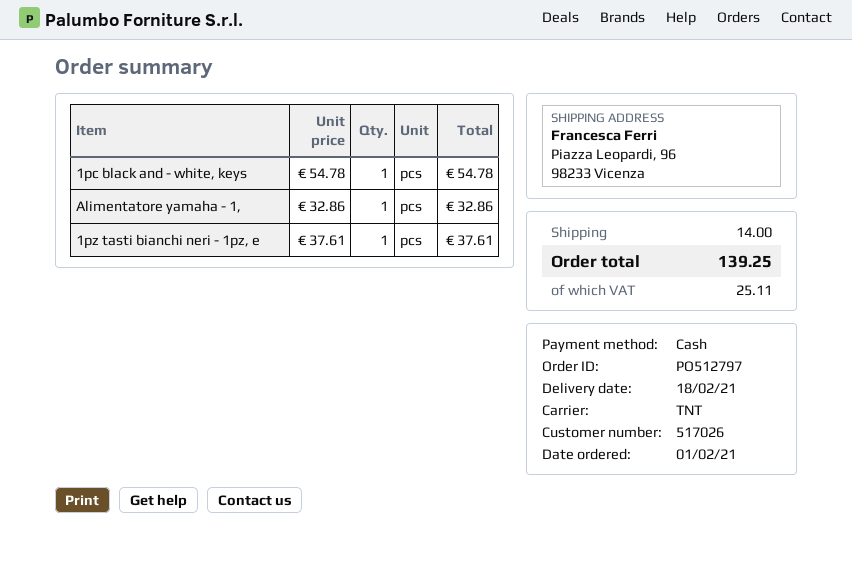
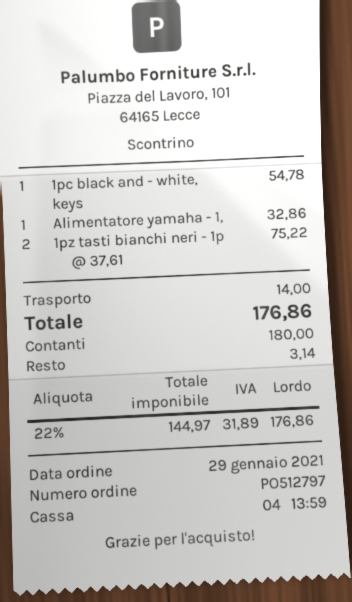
order date: 2021-02-01 -> 2021-01-29
1pz tasti bianchi neri - 1pz, e: 1 x 37.61 = 37.61 -> 2 x 37.61 = 75.22
tax: 25.11 -> 31.89
total: 139.25 -> 176.86

